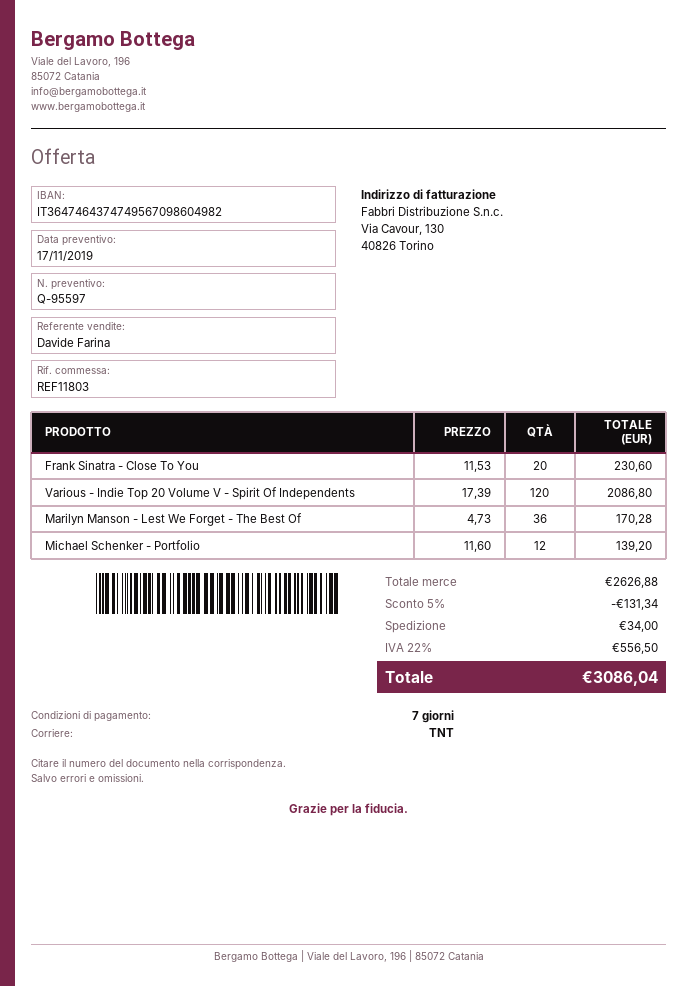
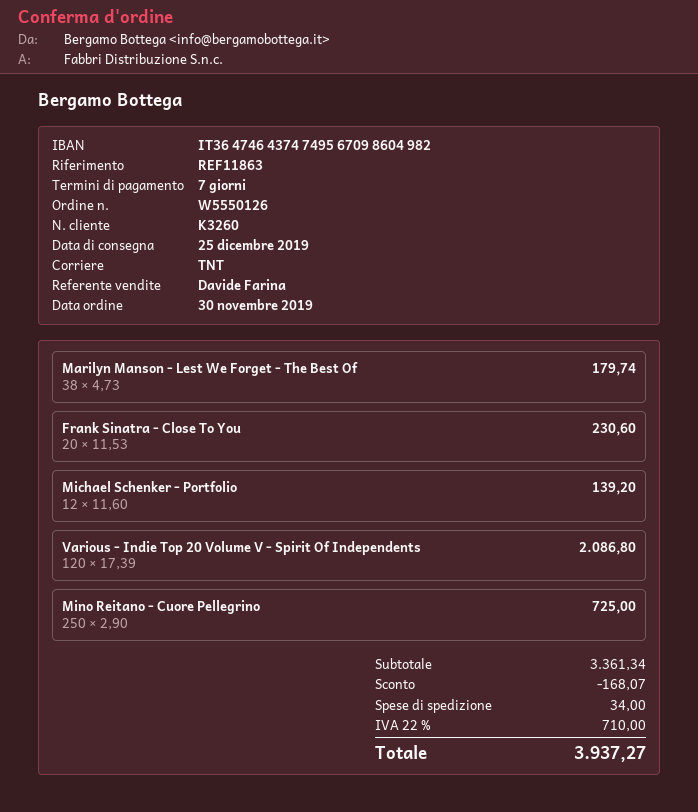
reference: REF11803 -> REF11863
Marilyn Manson - Lest We Forget - The Best Of: 36 x 4.73 = 170.28 -> 38 x 4.73 = 179.74
Mino Reitano - Cuore Pellegrino: none -> 250 x 2.90 = 725.00
subtotal: 2626.88 -> 3361.34
discount: 131.34 -> 168.07
tax: 22% = 556.50 -> 22% = 710.00
total: 3086.04 -> 3937.27

